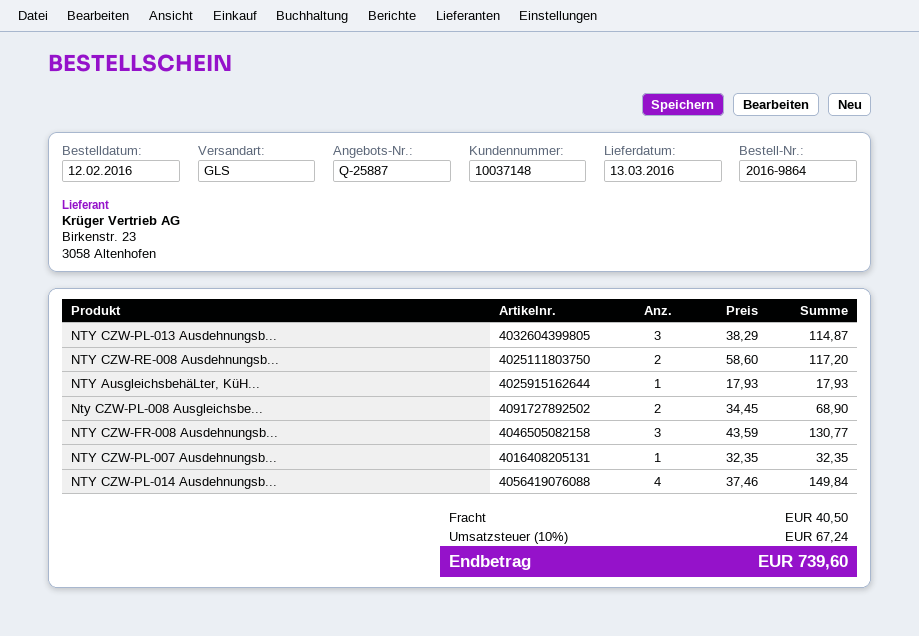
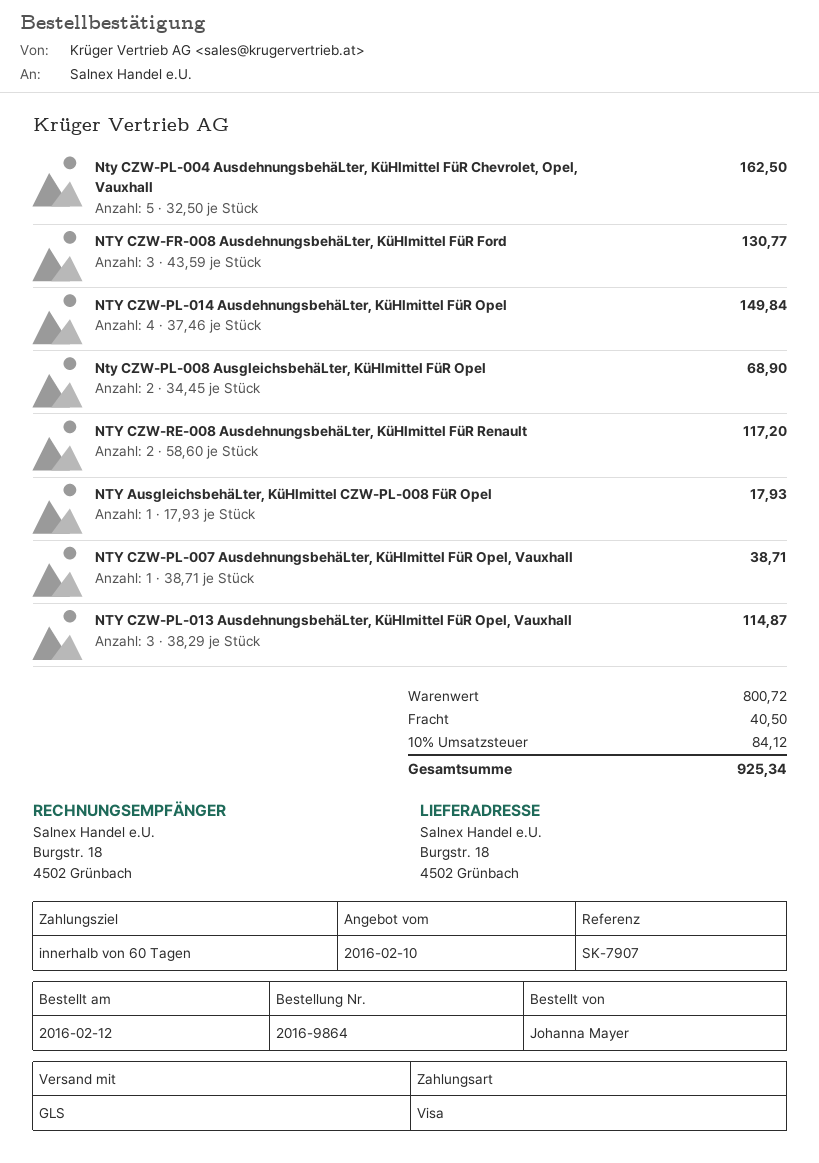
NTY CZW-PL-007 Ausdehnungsb...: 1 x 32.35 = 32.35 -> 1 x 38.71 = 38.71
Nty CZW-PL-004 AusdehnungsbehäLter, KüHlmittel FüR Chevrolet, Opel, Vauxhall: none -> 5 x 32.50 = 162.50
tax: 10% = 67.24 -> 10% = 84.12
total: 739.60 -> 925.34

